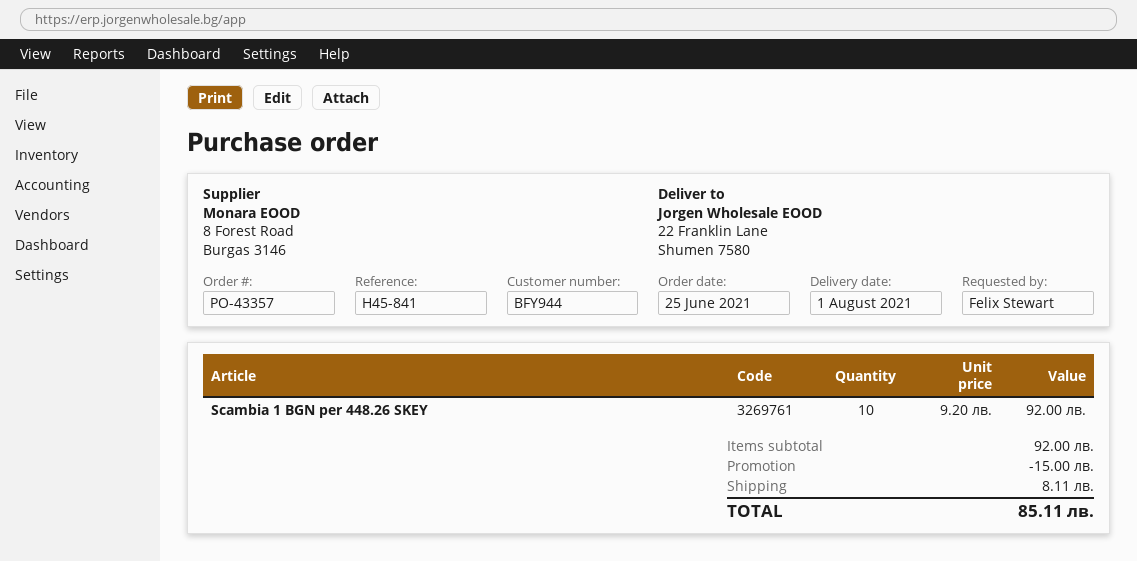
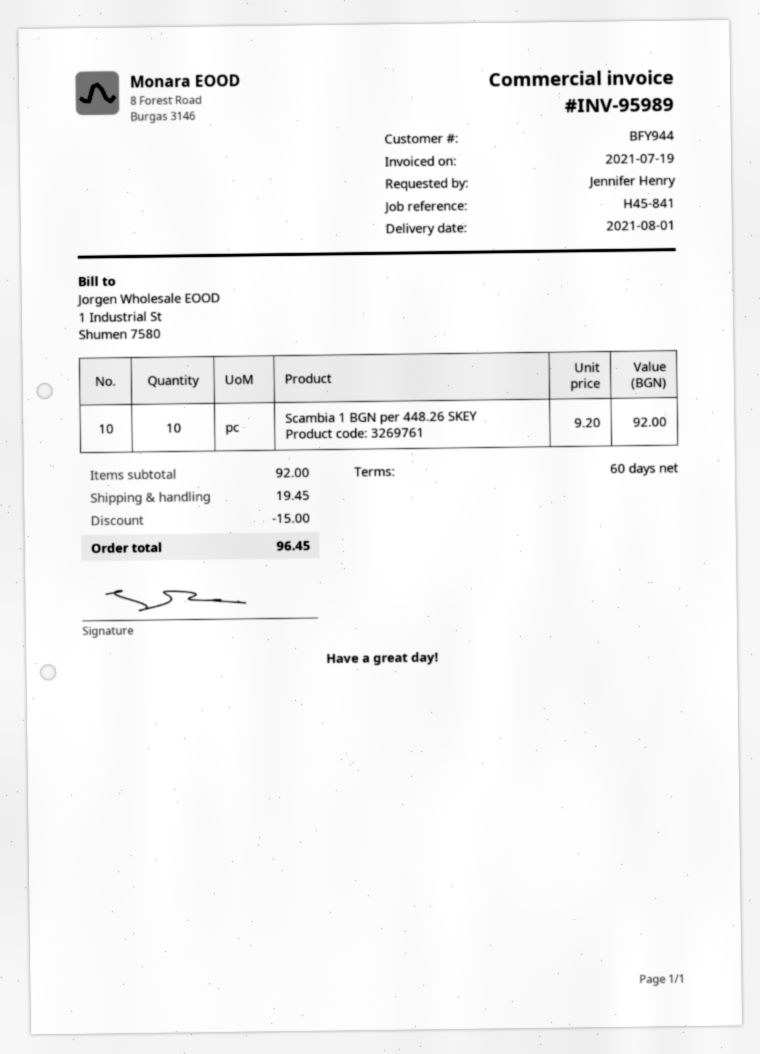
ordered by: Felix Stewart -> Jennifer Henry
shipping: 8.11 -> 19.45
total: 85.11 -> 96.45

